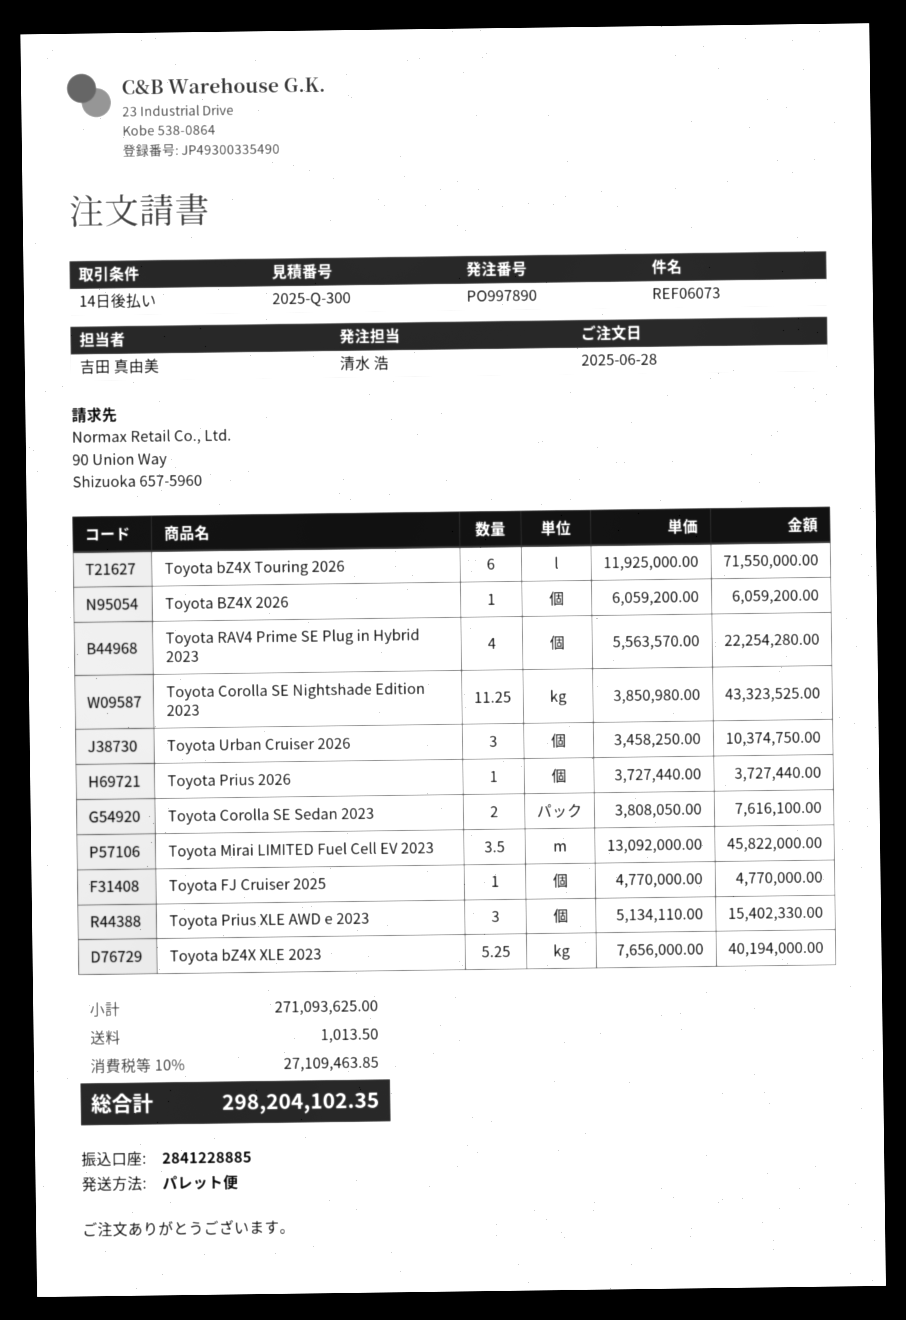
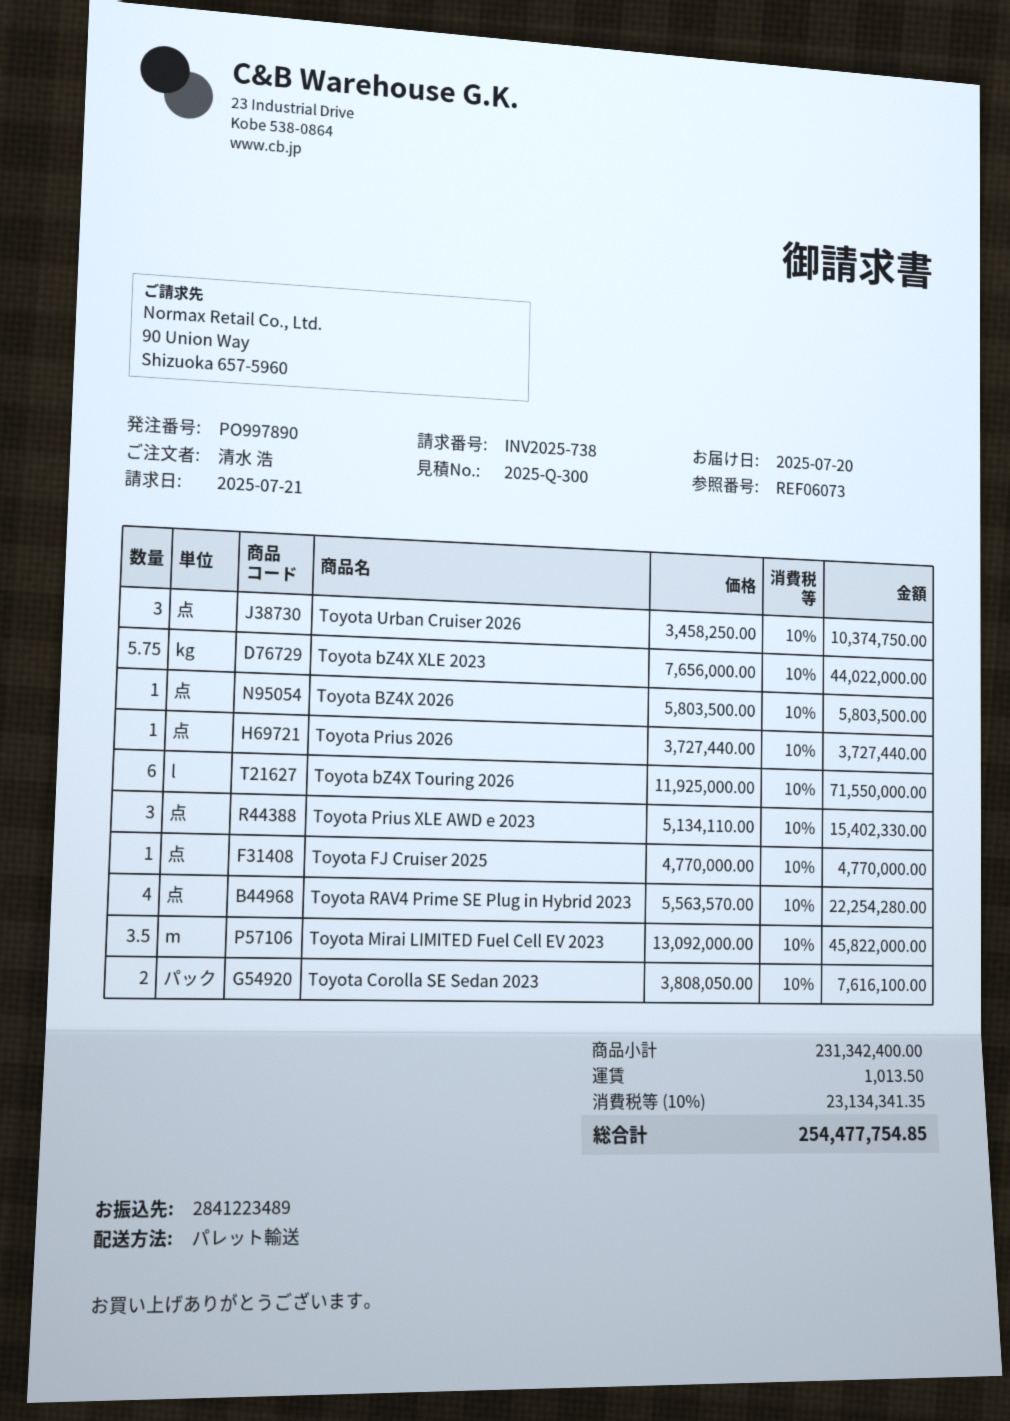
bank account: 2841228885 -> 2841223489
Toyota BZ4X 2026: 1 x 6059200.00 = 6059200.00 -> 1 x 5803500.00 = 5803500.00
Toyota Corolla SE Nightshade Edition 2023: 11.25 x 3850980.00 = 43323525.00 -> none
Toyota bZ4X XLE 2023: 5.25 x 7656000.00 = 40194000.00 -> 5.75 x 7656000.00 = 44022000.00
subtotal: 271093625.00 -> 231342400.00
tax: 10% = 27109463.85 -> 10% = 23134341.35
total: 298204102.35 -> 254477754.85

